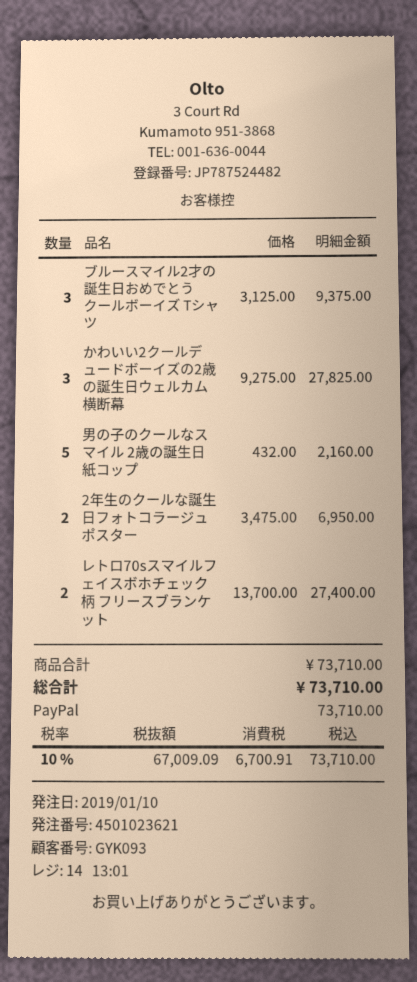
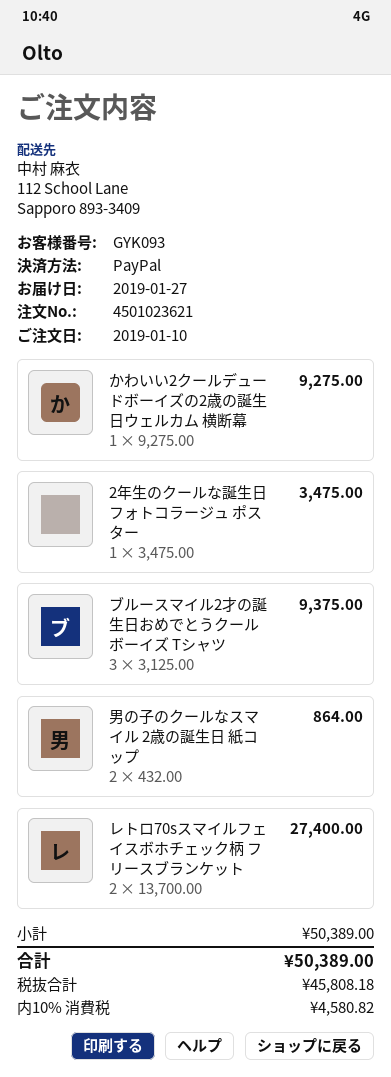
かわいい2クールデュードボーイズの2歳の誕生日ウェルカム 横断幕: 3 x 9275.00 = 27825.00 -> 1 x 9275.00 = 9275.00
男の子のクールなスマイル 2歳の誕生日 紙コップ: 5 x 432.00 = 2160.00 -> 2 x 432.00 = 864.00
2年生のクールな誕生日フォトコラージュ ポスター: 2 x 3475.00 = 6950.00 -> 1 x 3475.00 = 3475.00
subtotal: 73710.00 -> 50389.00
net: 67009.09 -> 45808.18
tax: 10% = 6700.91 -> 10% = 4580.82
total: 73710.00 -> 50389.00

